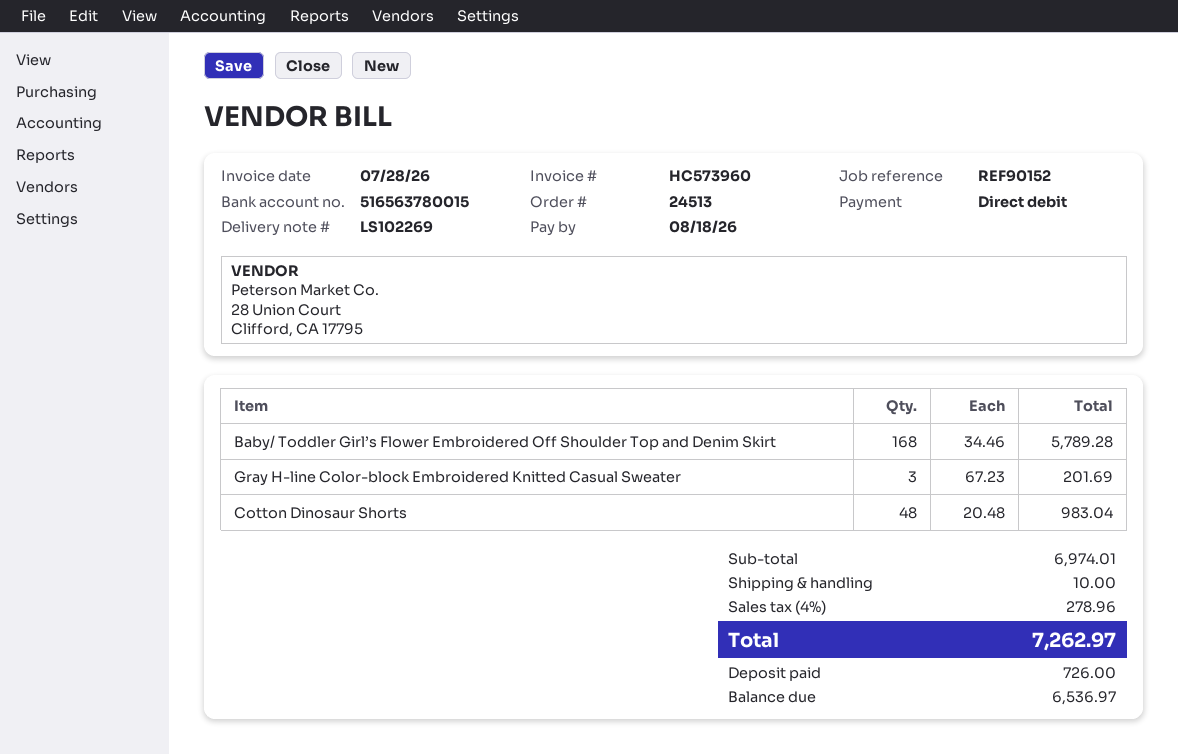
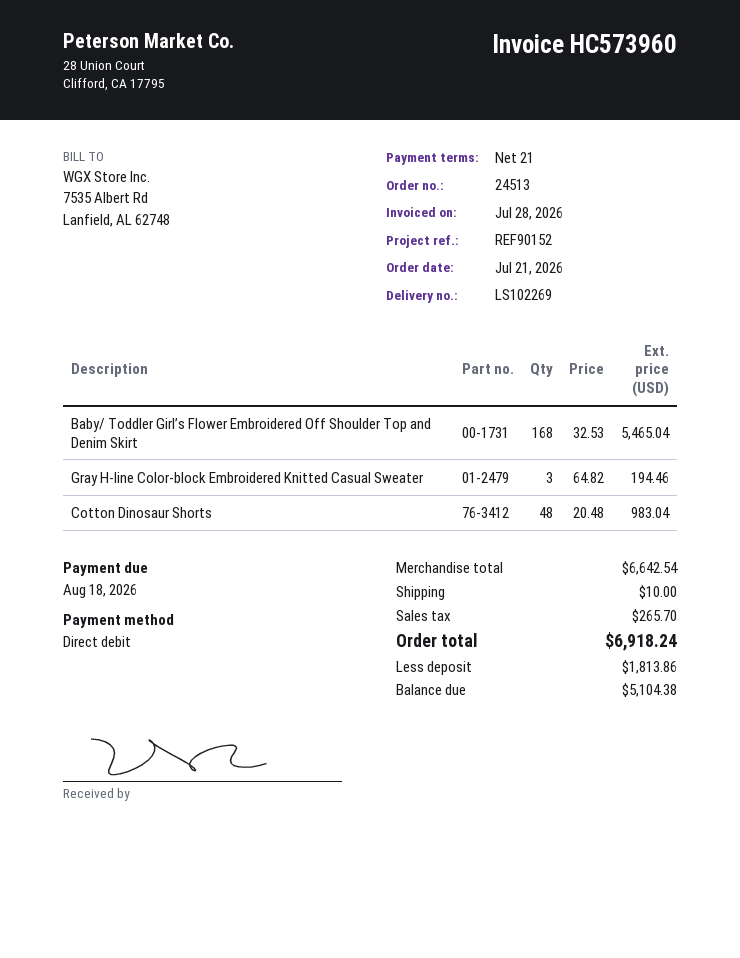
Baby/ Toddler Girl’s Flower Embroidered Off Shoulder Top and Denim Skirt: 168 x 34.46 = 5789.28 -> 168 x 32.53 = 5465.04
Gray H-line Color-block Embroidered Knitted Casual Sweater: 3 x 67.23 = 201.69 -> 3 x 64.82 = 194.46
subtotal: 6974.01 -> 6642.54
tax: 278.96 -> 265.70
total: 7262.97 -> 6918.24
deposit: 726.00 -> 1813.86
balance: 6536.97 -> 5104.38

